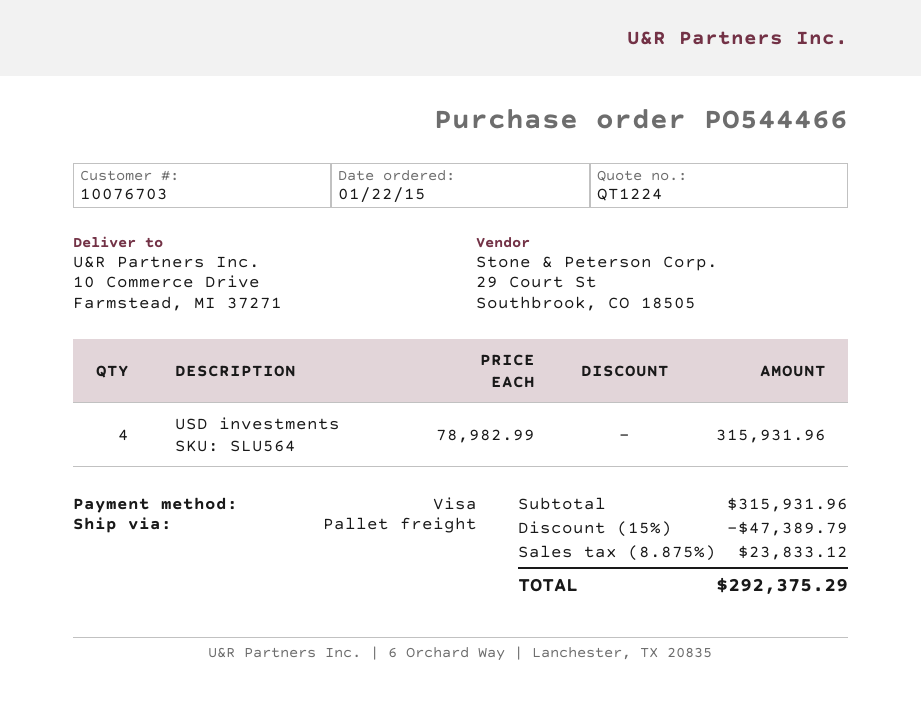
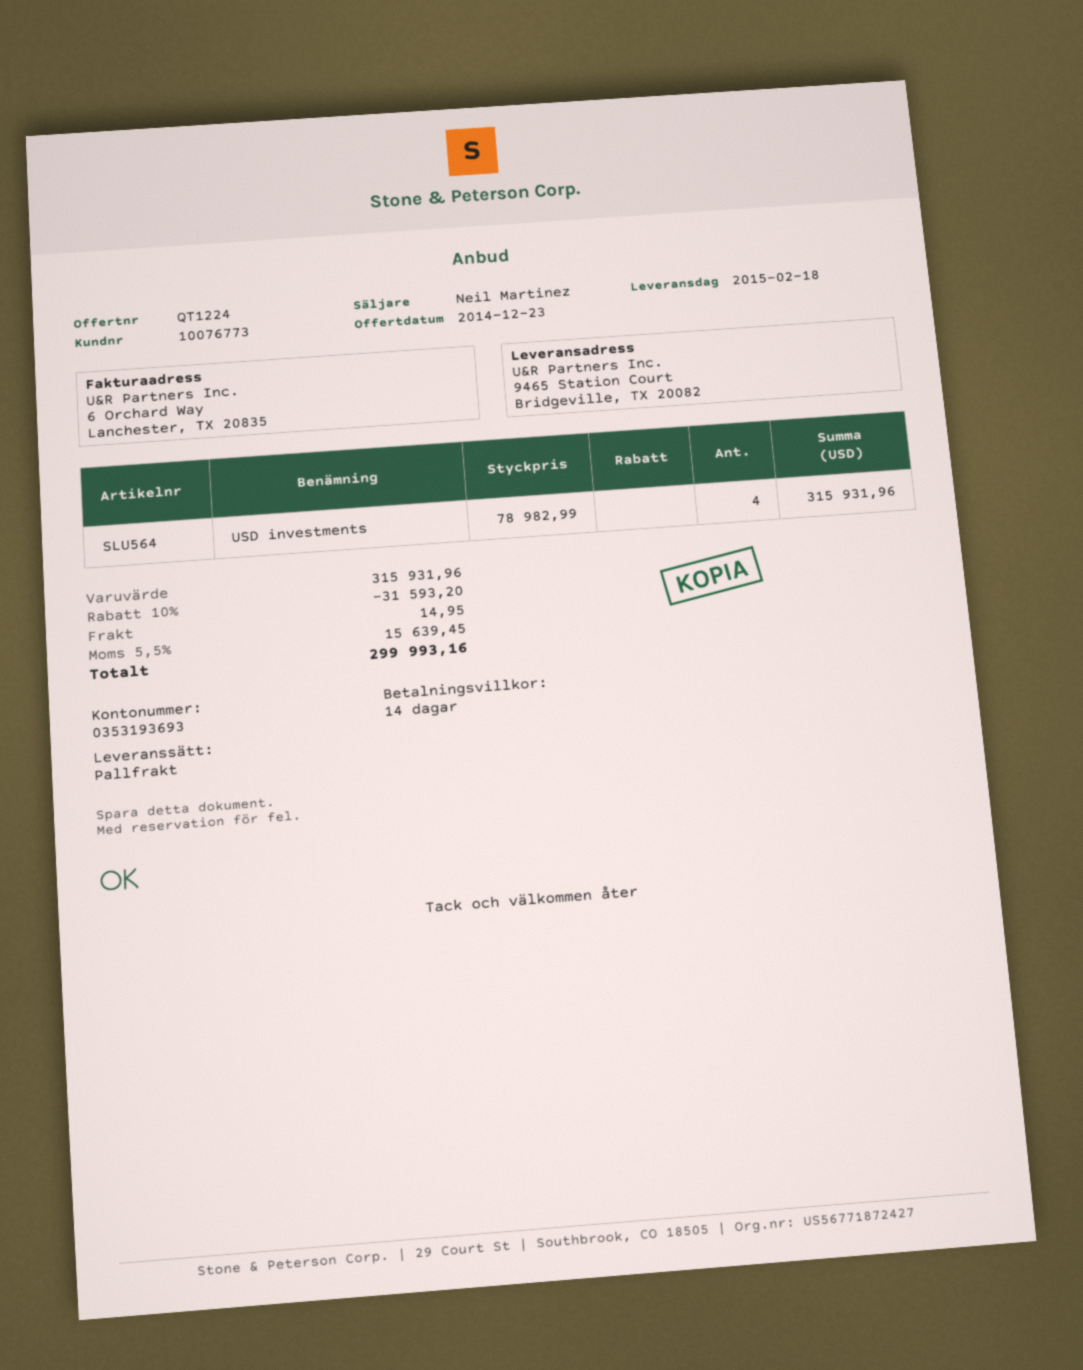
customer number: 10076703 -> 10076773
ship to: 10 Commerce Drive, Farmstead, MI 37271 -> 9465 Station Court, Bridgeville, TX 20082
discount: 15% = 47389.79 -> 10% = 31593.20
shipping: none -> 14.95
tax: 8.875% = 23833.12 -> 5.5% = 15639.45
total: 292375.29 -> 299993.16

